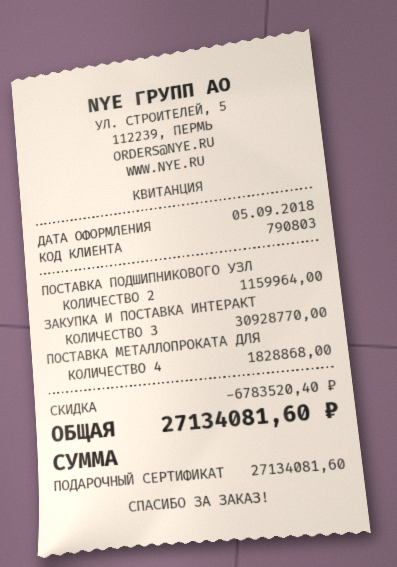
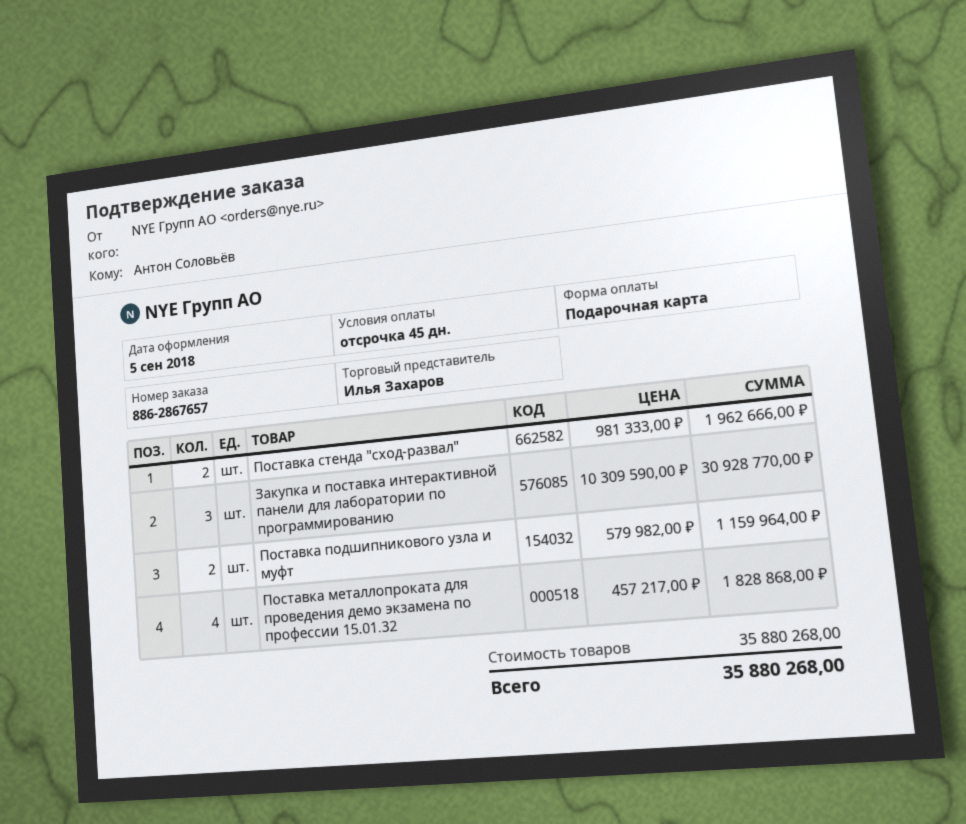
Поставка стенда "сход-развал": none -> 2 for 1962666.00
discount: 6783520.40 -> none
total: 27134081.60 -> 35880268.00

